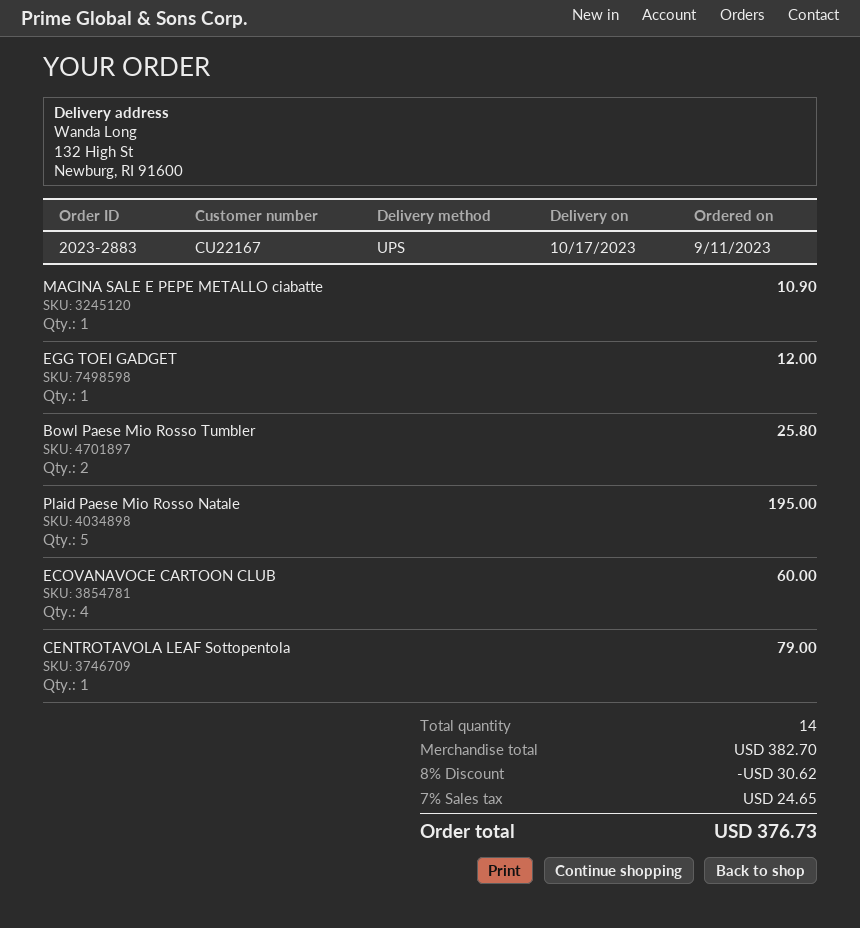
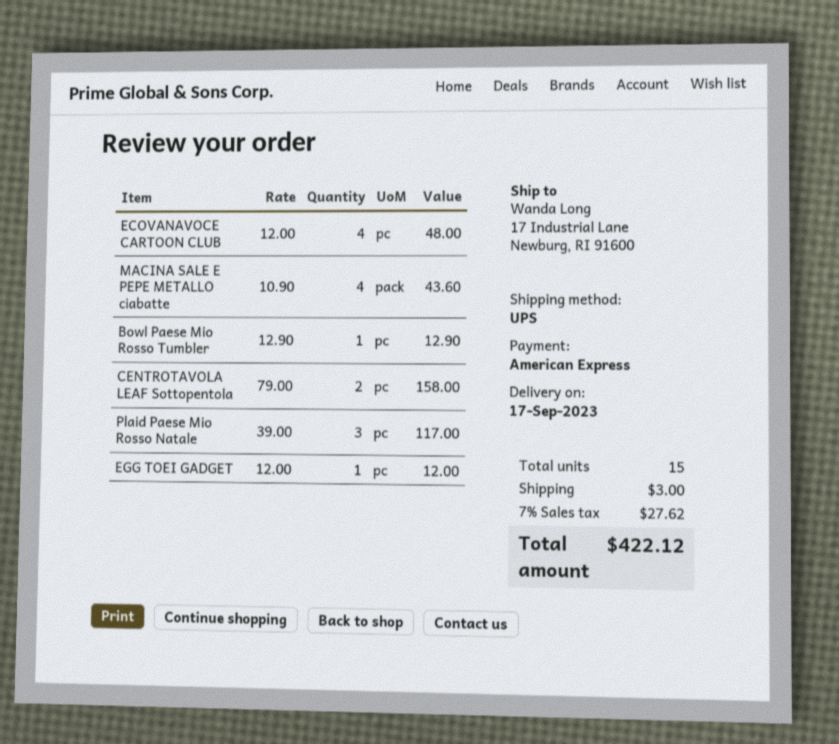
delivery date: 2023-10-17 -> 2023-09-17
ship to: 132 High St, Newburg, RI 91600 -> 17 Industrial Lane, Newburg, RI 91600
MACINA SALE E PEPE METALLO ciabatte: 1 for 10.90 -> 4 for 43.60
Bowl Paese Mio Rosso Tumbler: 2 for 25.80 -> 1 for 12.90
Plaid Paese Mio Rosso Natale: 5 for 195.00 -> 3 for 117.00
ECOVANAVOCE CARTOON CLUB: 4 for 60.00 -> 4 for 48.00
CENTROTAVOLA LEAF Sottopentola: 1 for 79.00 -> 2 for 158.00
total quantity: 14 -> 15
discount: 8% = 30.62 -> none
shipping: none -> 3.00
tax: 7% = 24.65 -> 7% = 27.62
total: 376.73 -> 422.12

